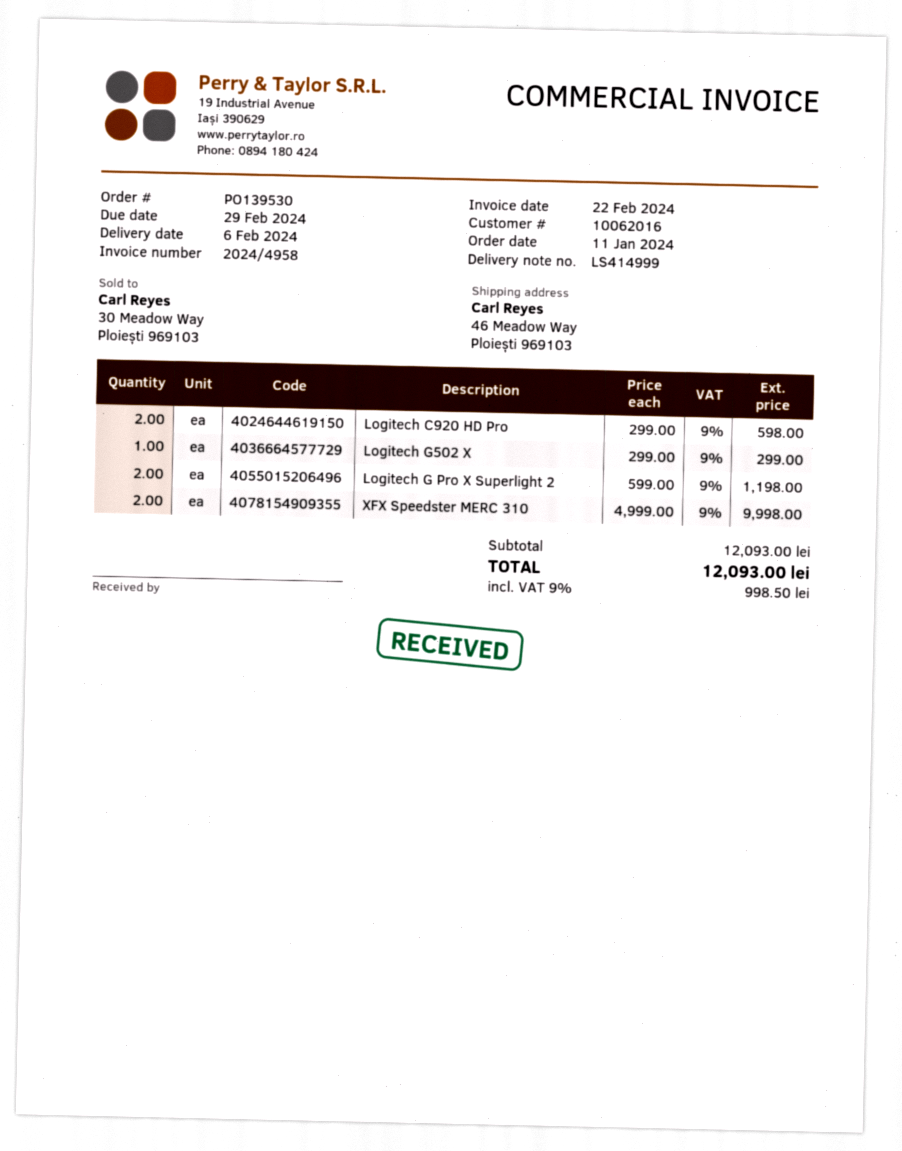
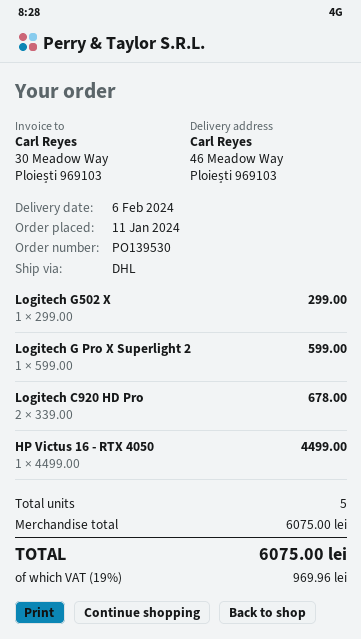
Logitech C920 HD Pro: 2 x 299.00 = 598.00 -> 2 x 339.00 = 678.00
Logitech G Pro X Superlight 2: 2 x 599.00 = 1198.00 -> 1 x 599.00 = 599.00
XFX Speedster MERC 310: 2 x 4999.00 = 9998.00 -> none
HP Victus 16 - RTX 4050: none -> 1 x 4499.00 = 4499.00
subtotal: 12093.00 -> 6075.00
tax: 9% = 998.50 -> 19% = 969.96
total: 12093.00 -> 6075.00

